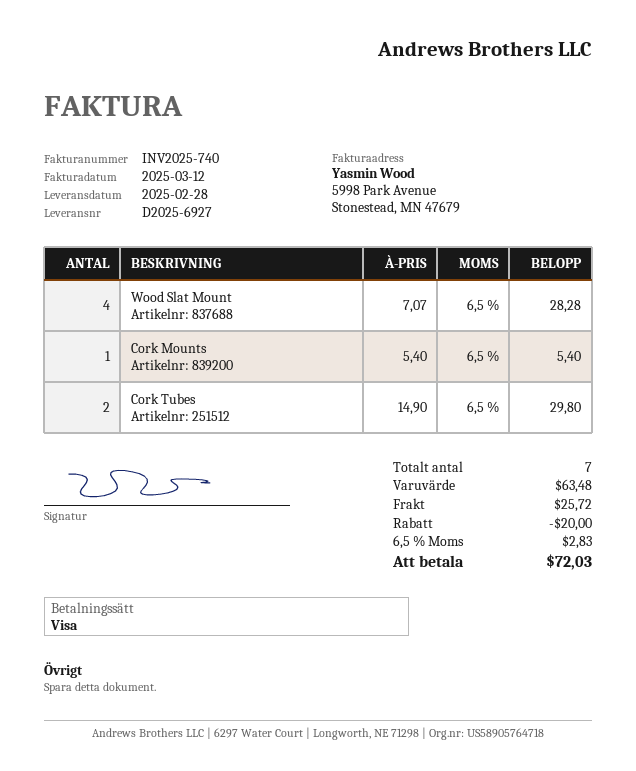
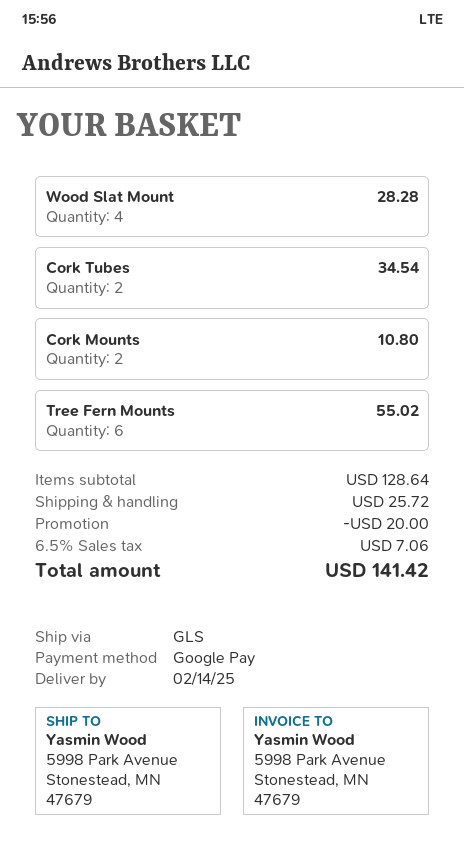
delivery date: 2025-02-28 -> 2025-02-14
payment method: Visa -> Google Pay
Cork Mounts: 1 for 5.40 -> 2 for 10.80
Cork Tubes: 2 for 29.80 -> 2 for 34.54
Tree Fern Mounts: none -> 6 for 55.02
subtotal: 63.48 -> 128.64
tax: 6.5% = 2.83 -> 6.5% = 7.06
total: 72.03 -> 141.42

